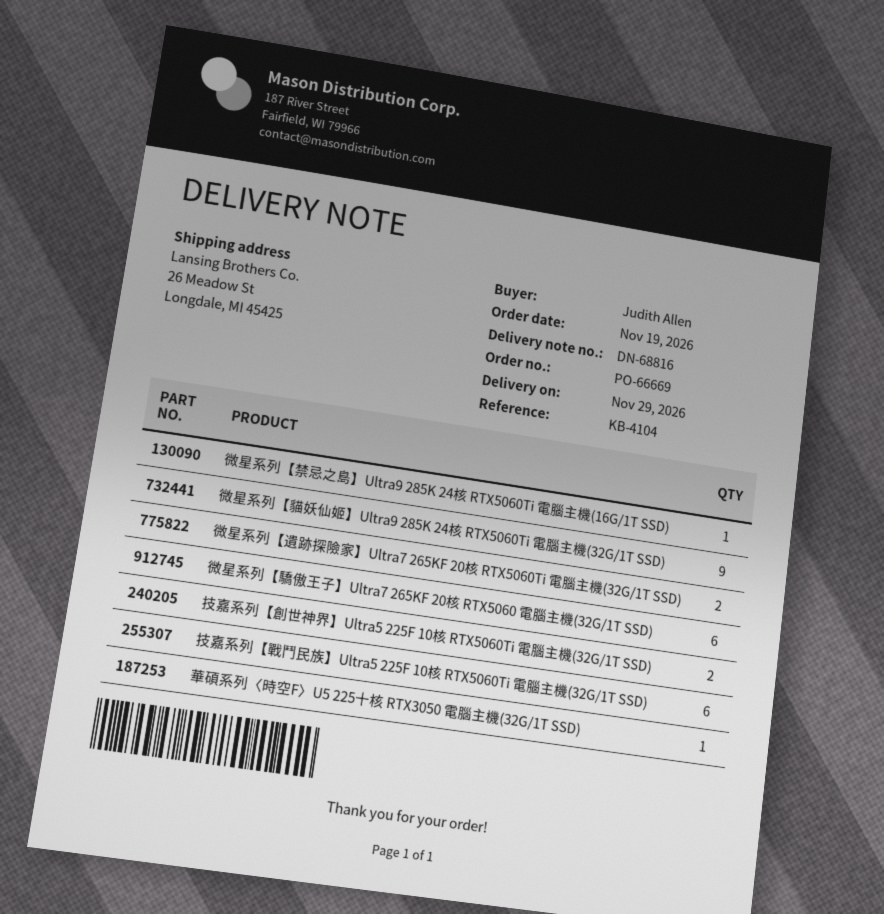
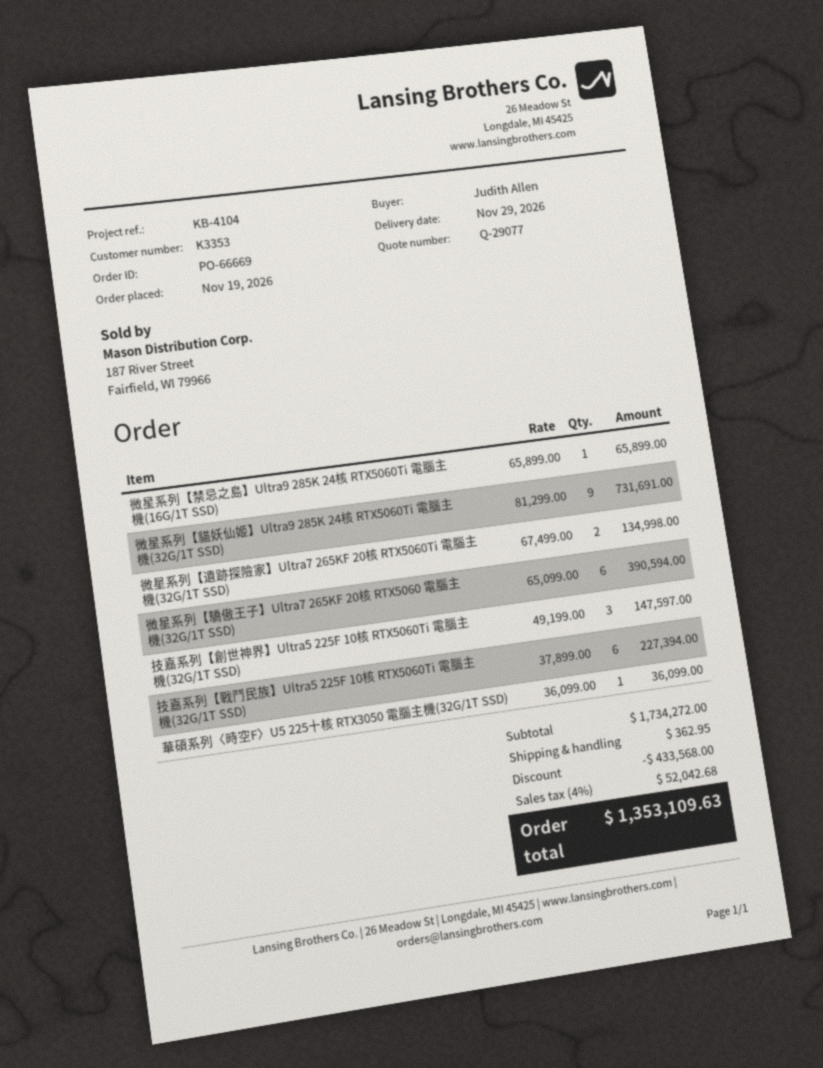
技嘉系列【創世神界】Ultra5 225F 10核 RTX5060Ti 電腦主機(32G/1T SSD): 2 -> 3

